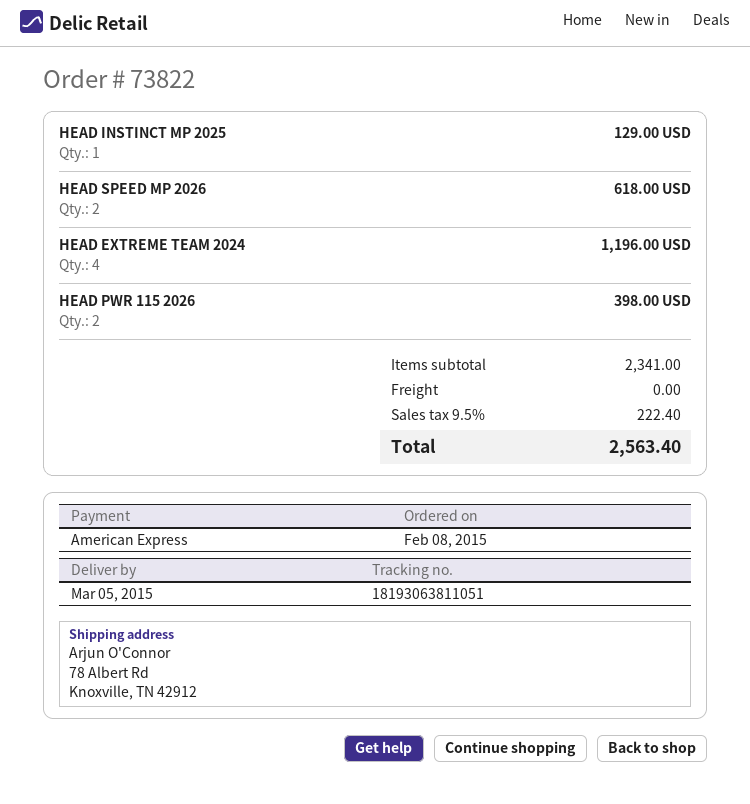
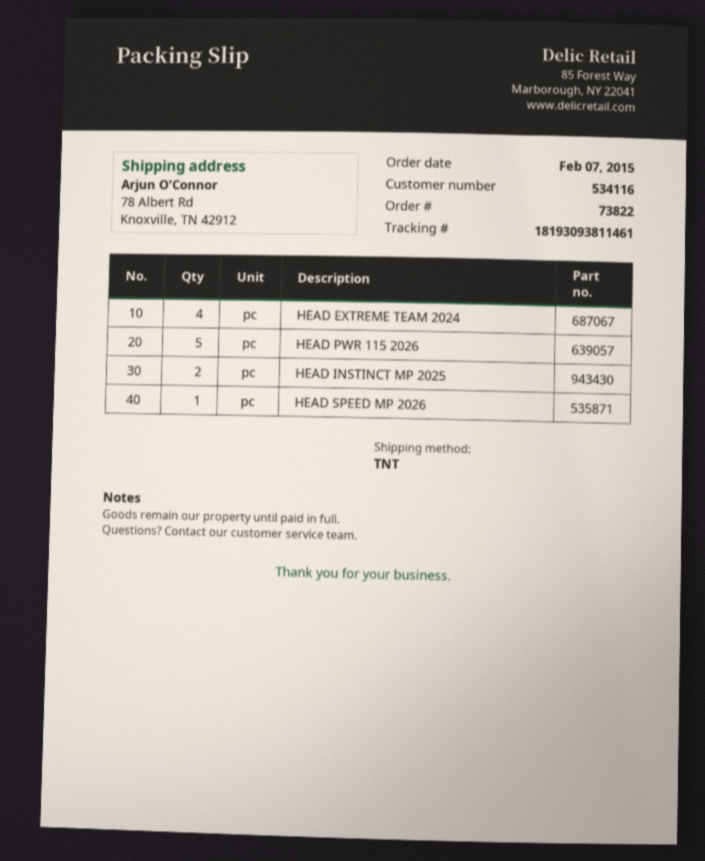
order date: 2015-02-08 -> 2015-02-07
tracking number: 18193063811051 -> 18193093811461
HEAD INSTINCT MP 2025: 1 -> 2
HEAD SPEED MP 2026: 2 -> 1
HEAD PWR 115 2026: 2 -> 5

